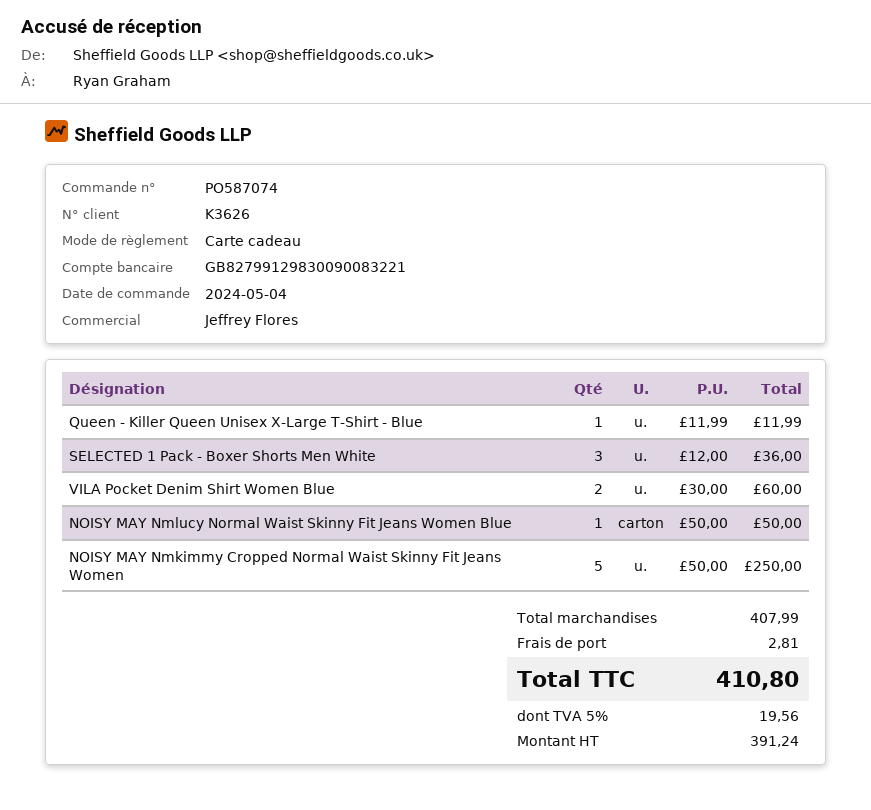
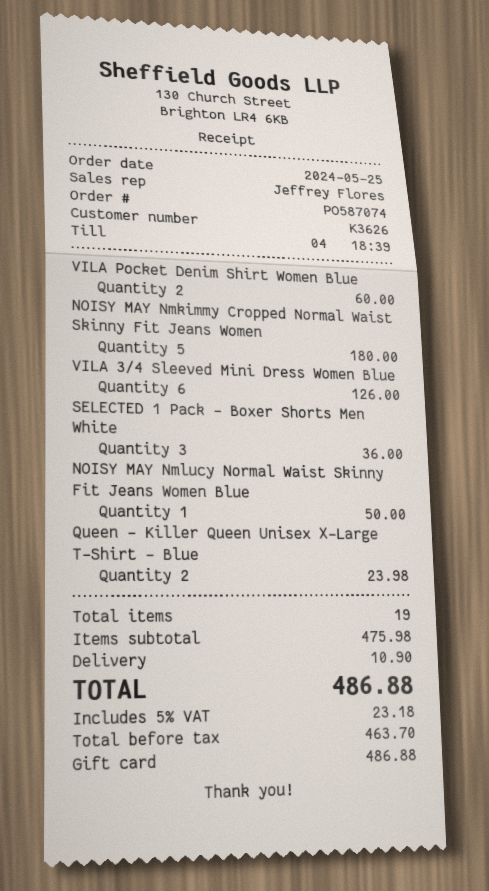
order date: 2024-05-04 -> 2024-05-25
Queen - Killer Queen Unisex X-Large T-Shirt - Blue: 1 for 11.99 -> 2 for 23.98
NOISY MAY Nmkimmy Cropped Normal Waist Skinny Fit Jeans Women: 5 for 250.00 -> 5 for 180.00
VILA 3/4 Sleeved Mini Dress Women Blue: none -> 6 for 126.00
subtotal: 407.99 -> 475.98
shipping: 2.81 -> 10.90
net: 391.24 -> 463.70
tax: 5% = 19.56 -> 5% = 23.18
total: 410.80 -> 486.88

